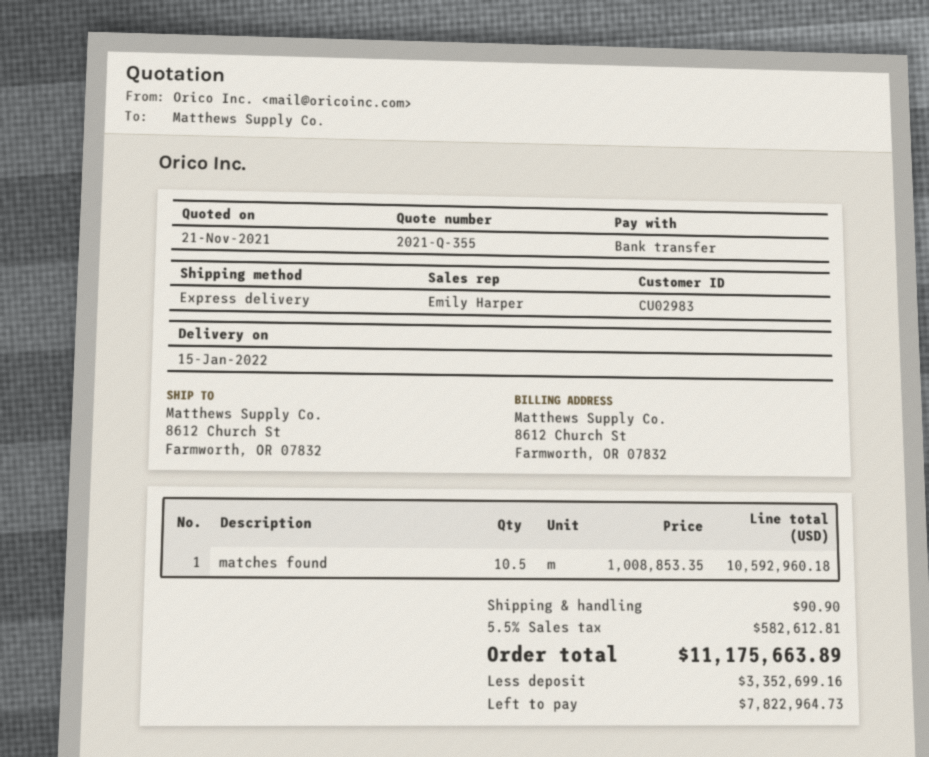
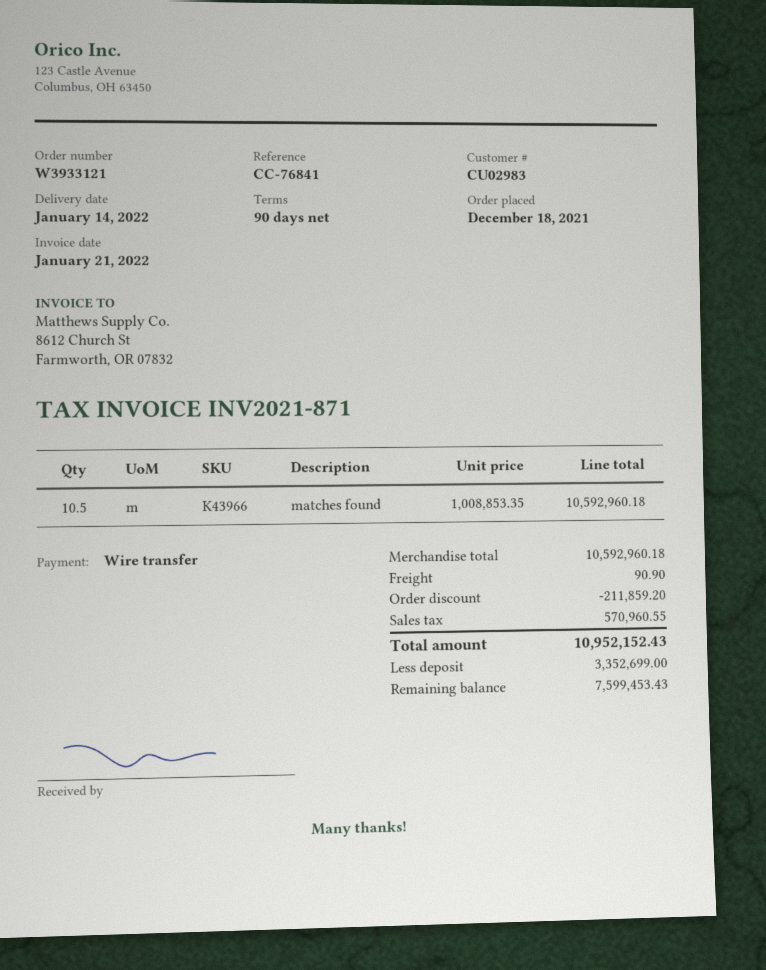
delivery date: 2022-01-15 -> 2022-01-14
discount: none -> 211859.20
tax: 582612.81 -> 570960.55
total: 11175663.89 -> 10952152.43
deposit: 3352699.16 -> 3352699.00
balance: 7822964.73 -> 7599453.43

